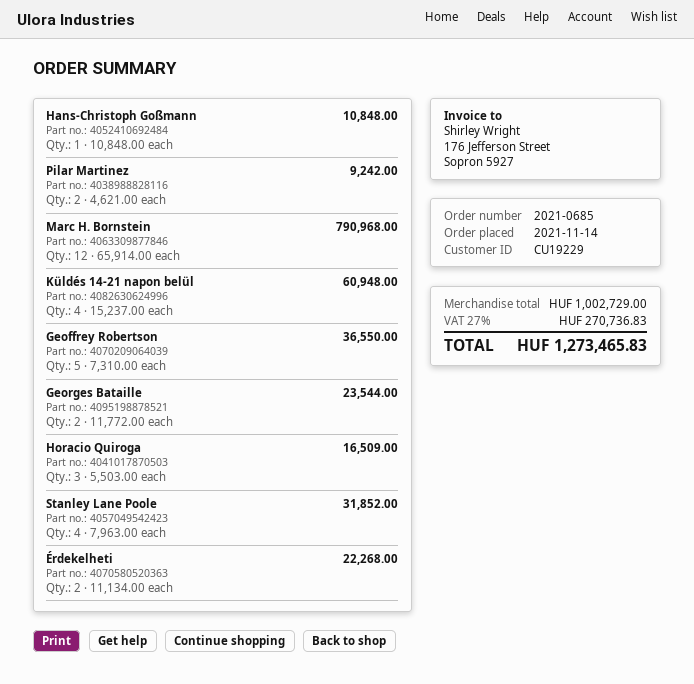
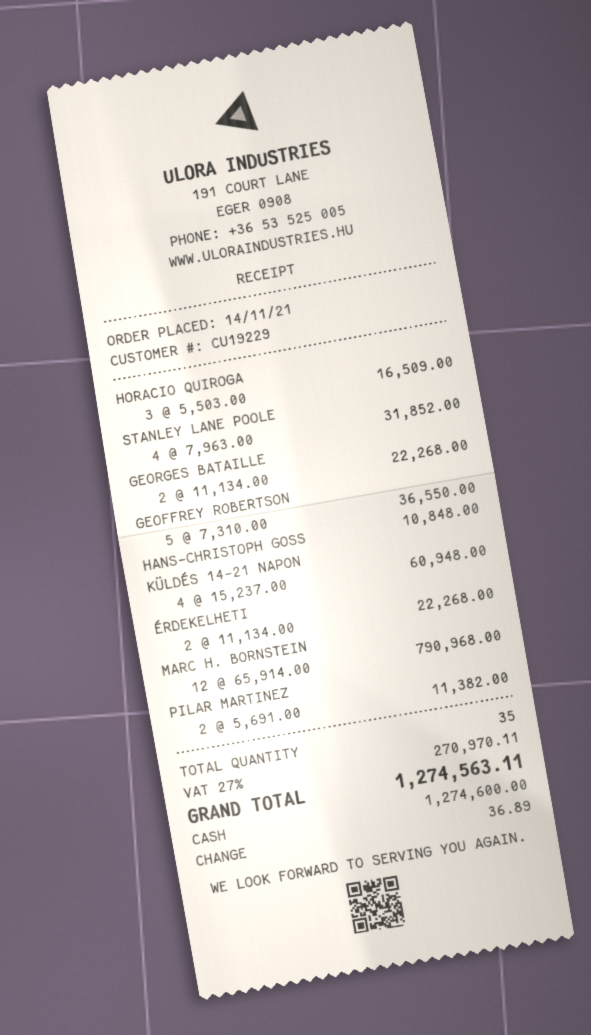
Pilar Martinez: 2 x 4621.00 = 9242.00 -> 2 x 5691.00 = 11382.00
Georges Bataille: 2 x 11772.00 = 23544.00 -> 2 x 11134.00 = 22268.00
tax: 27% = 270736.83 -> 27% = 270970.11
total: 1273465.83 -> 1274563.11

